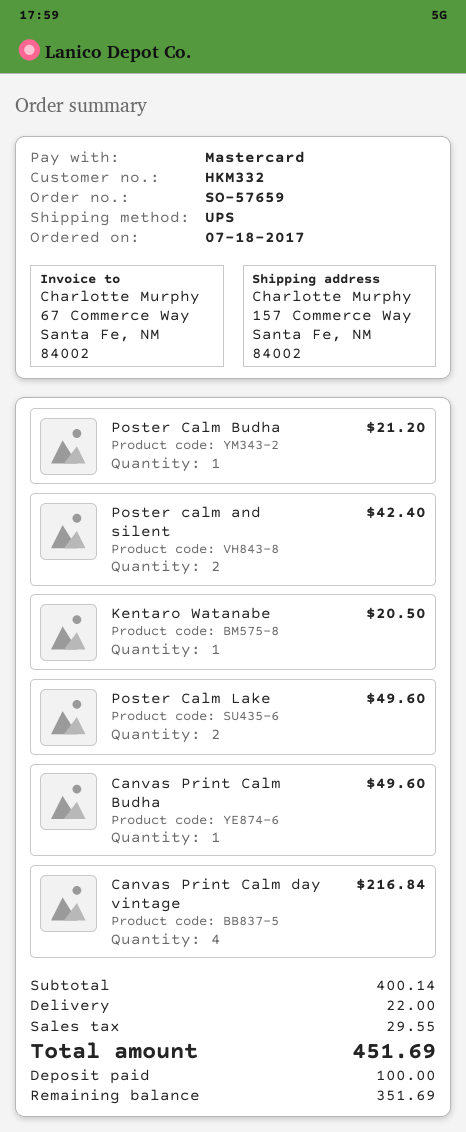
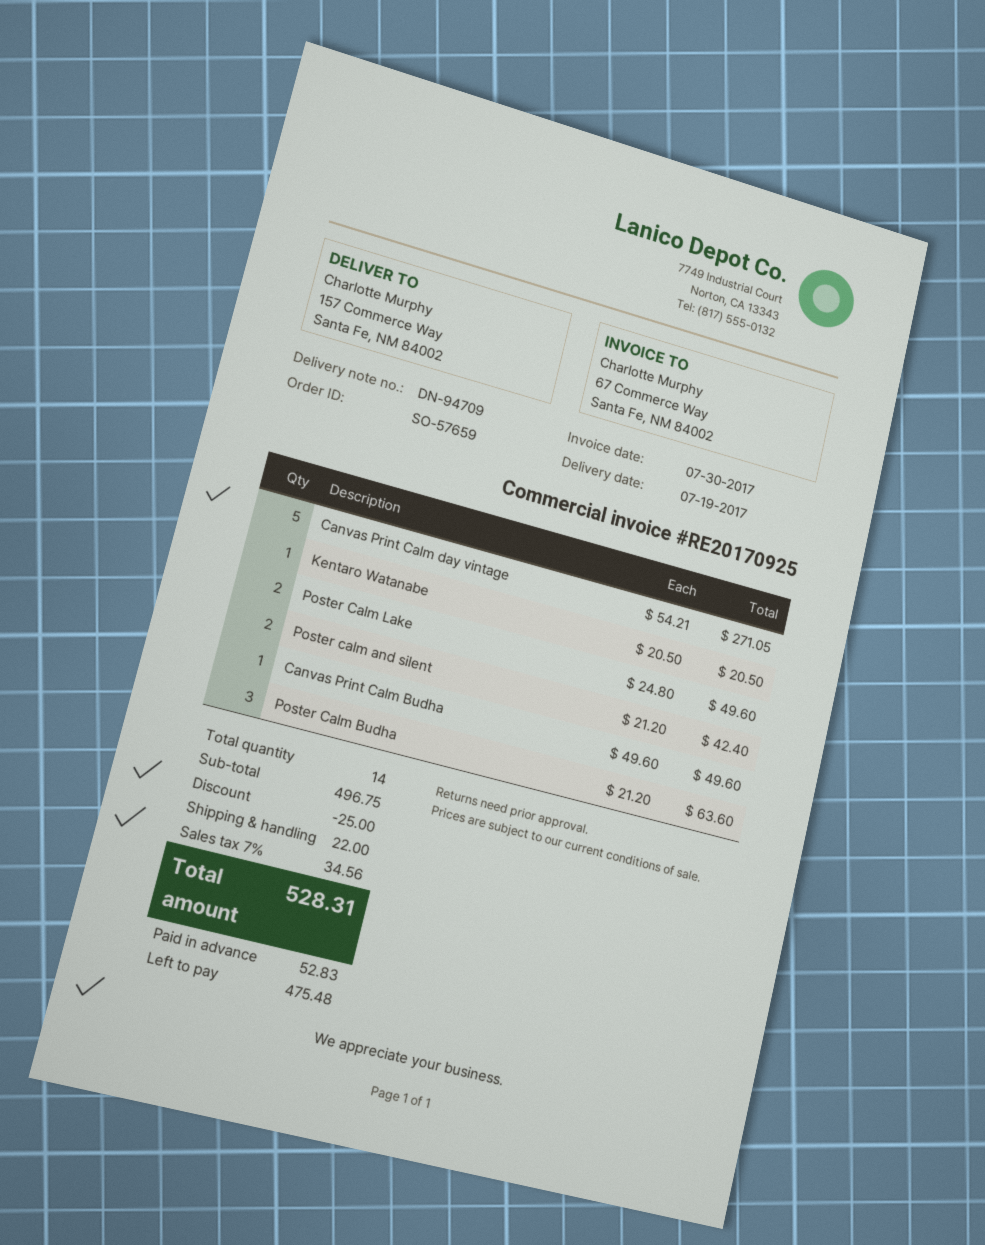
Poster Calm Budha: 1 for 21.20 -> 3 for 63.60
Canvas Print Calm day vintage: 4 for 216.84 -> 5 for 271.05
subtotal: 400.14 -> 496.75
discount: none -> 25.00
tax: 29.55 -> 34.56
total: 451.69 -> 528.31
deposit: 100.00 -> 52.83
balance: 351.69 -> 475.48

